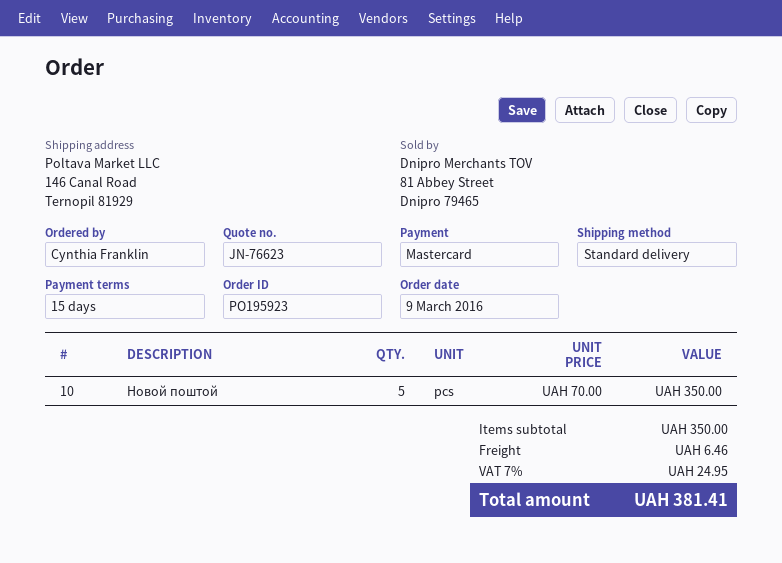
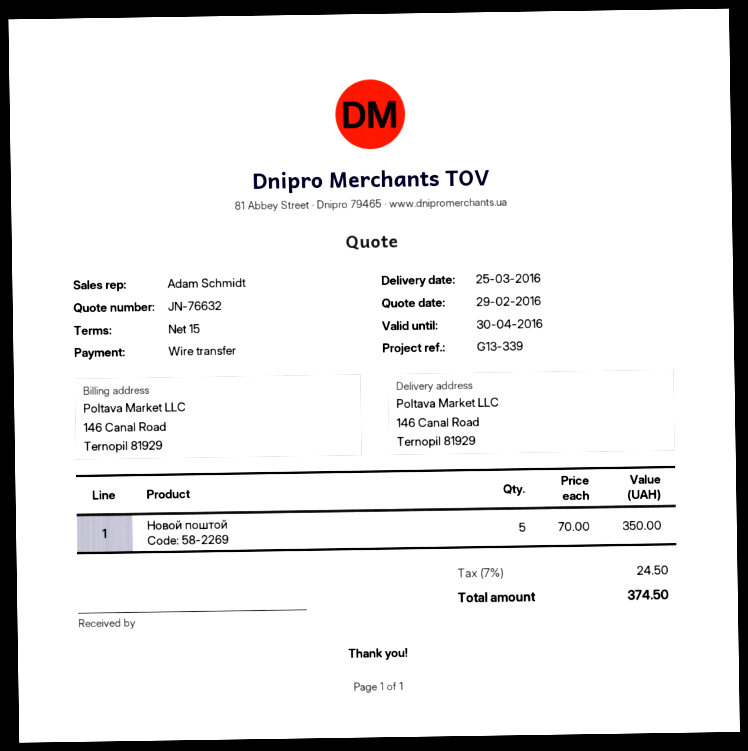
quote number: JN-76623 -> JN-76632
payment method: Mastercard -> bank transfer
shipping: 6.46 -> none
tax: 7% = 24.95 -> 7% = 24.50
total: 381.41 -> 374.50

